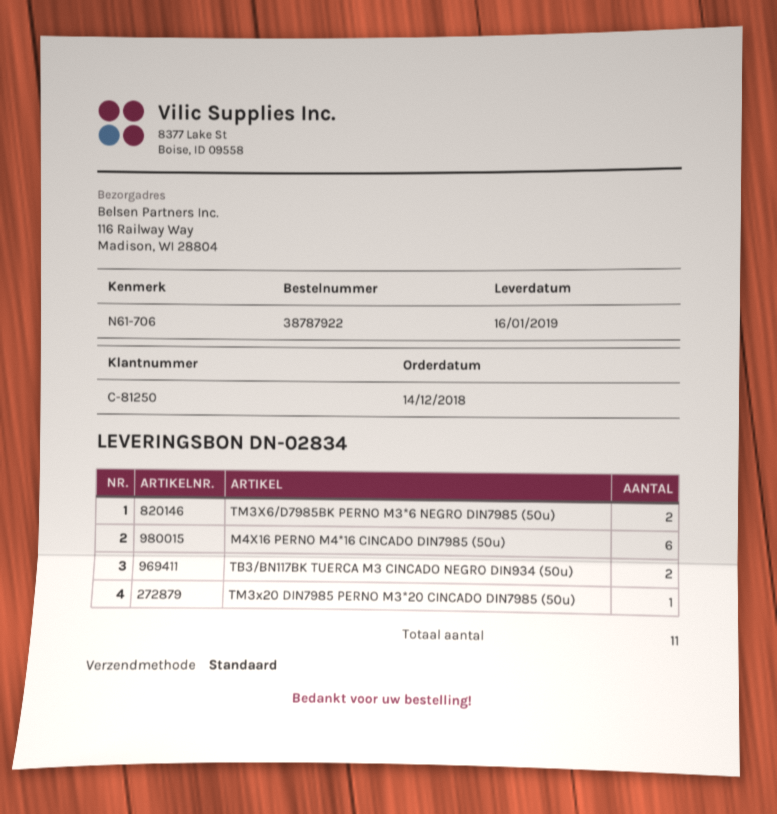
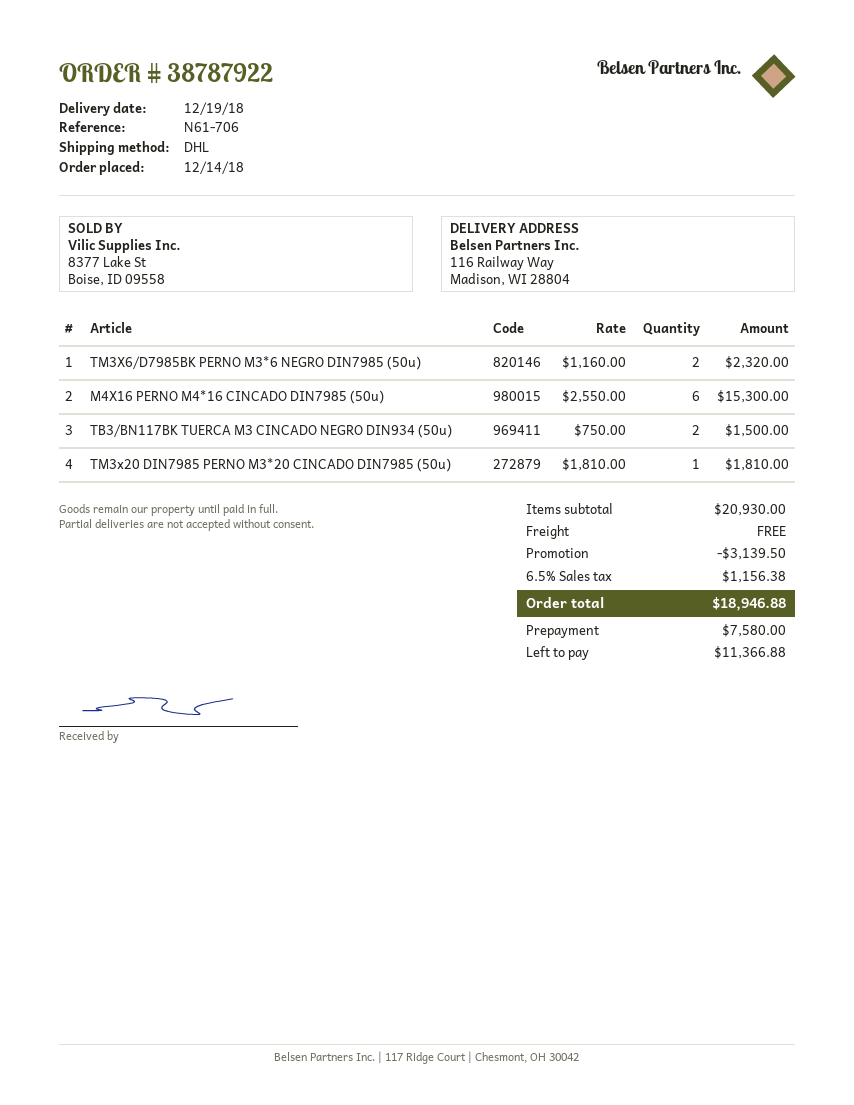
delivery date: 2019-01-16 -> 2018-12-19
shipping method: standard -> DHL

